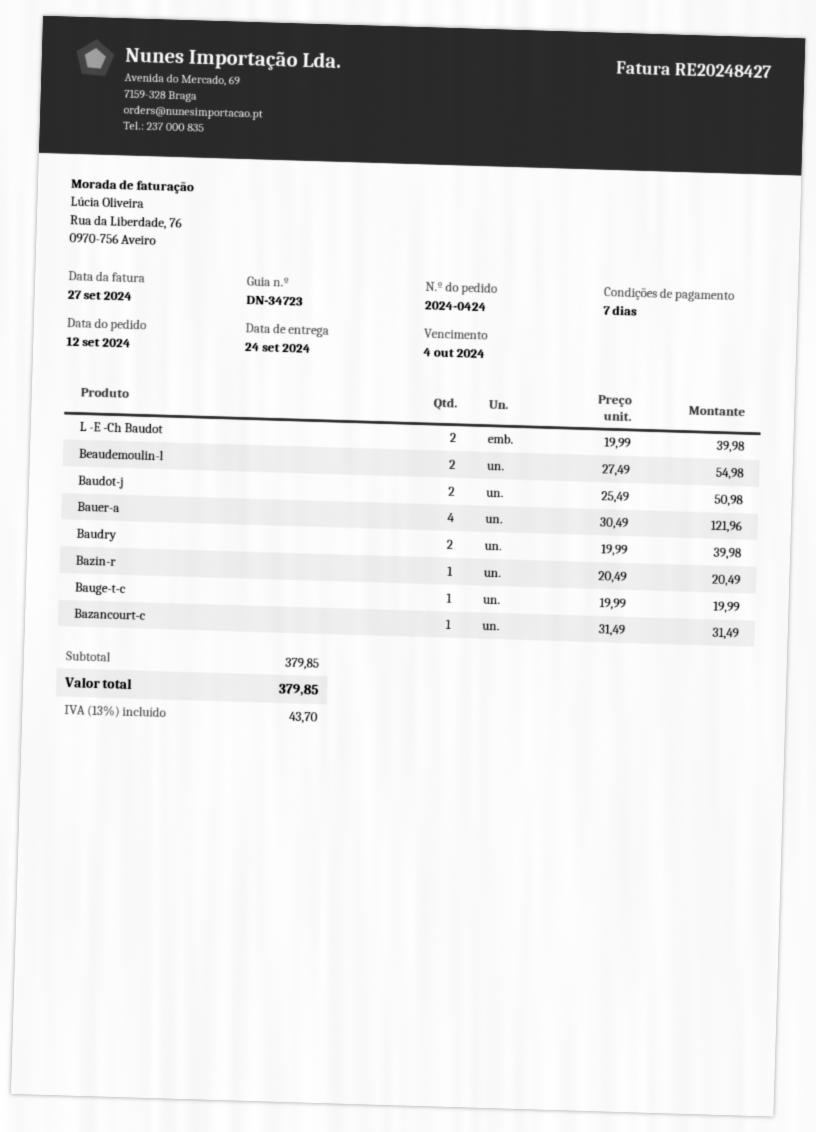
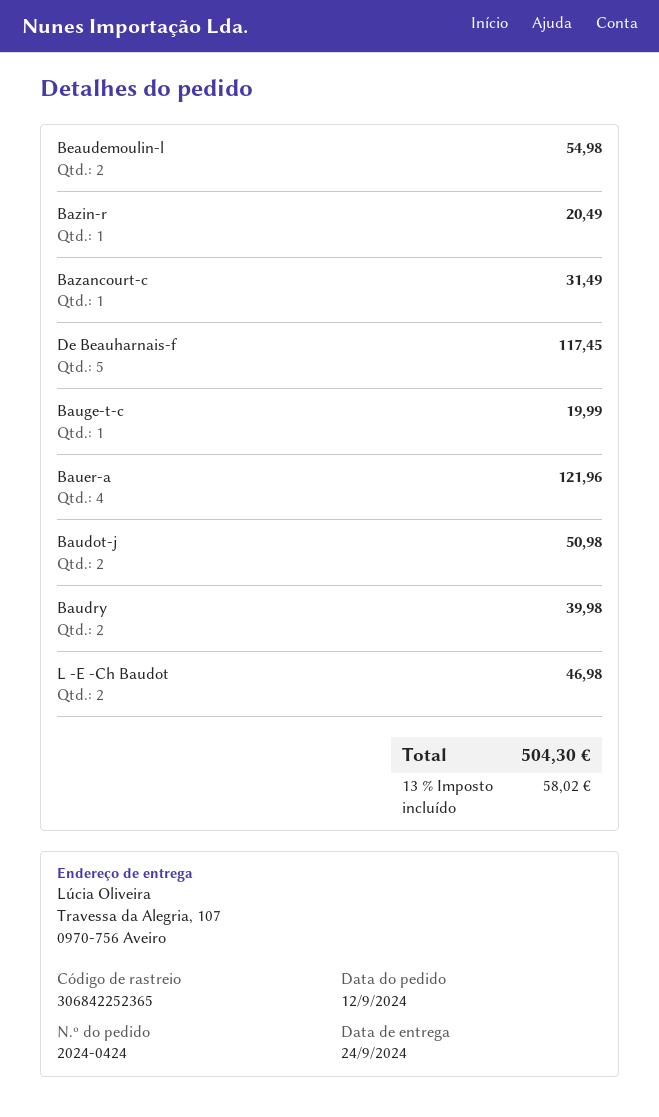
L -E -Ch Baudot: 2 for 39.98 -> 2 for 46.98
De Beauharnais-f: none -> 5 for 117.45
tax: 13% = 43.70 -> 13% = 58.02
total: 379.85 -> 504.30

